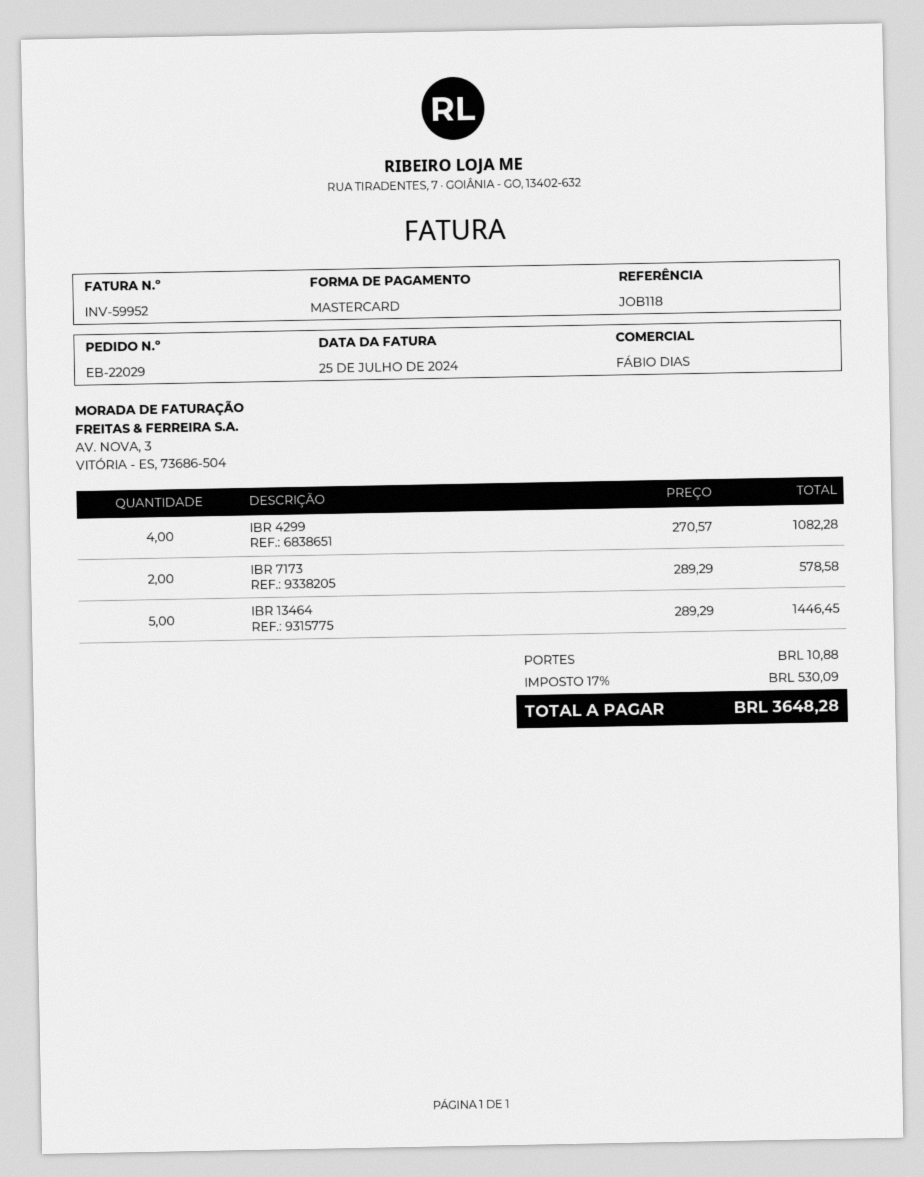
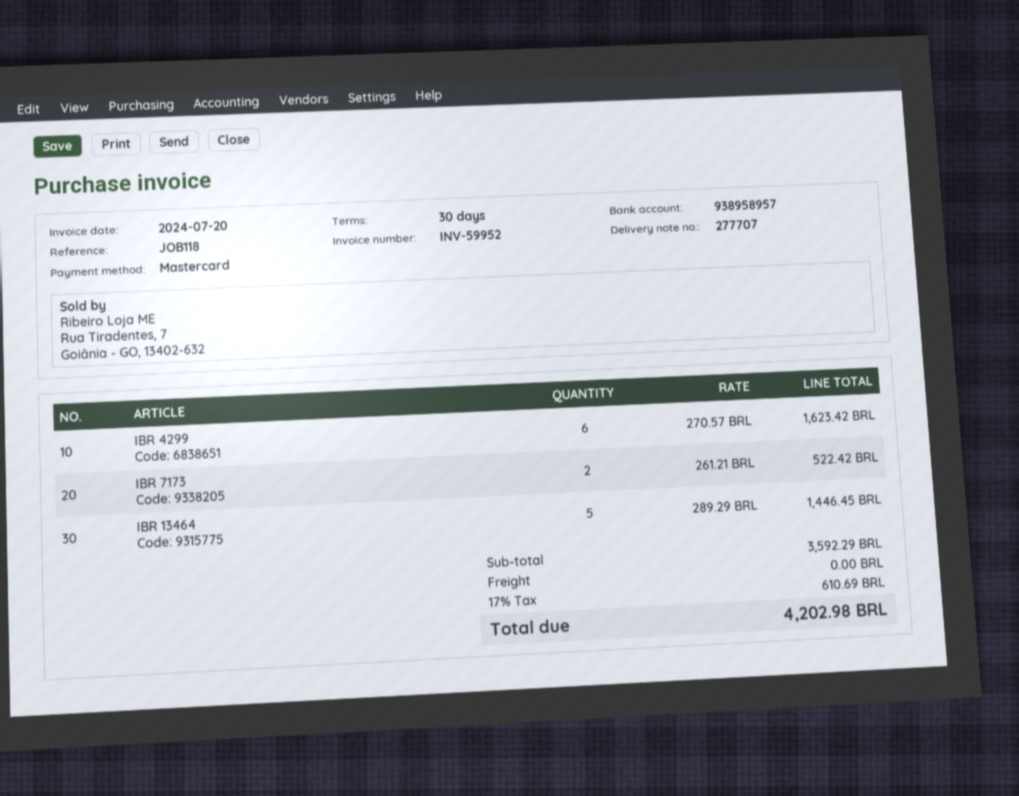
invoice date: 2024-07-25 -> 2024-07-20
IBR 4299: 4 x 270.57 = 1082.28 -> 6 x 270.57 = 1623.42
IBR 7173: 2 x 289.29 = 578.58 -> 2 x 261.21 = 522.42
shipping: 10.88 -> 0.00
tax: 17% = 530.09 -> 17% = 610.69
total: 3648.28 -> 4202.98

